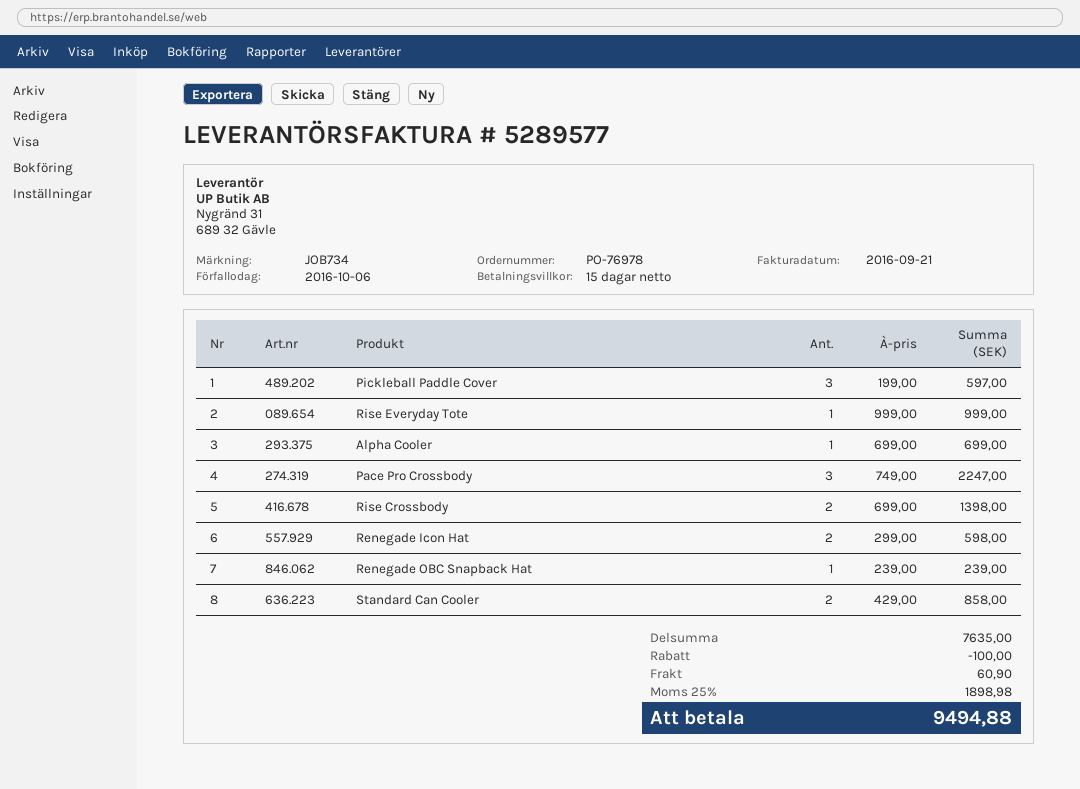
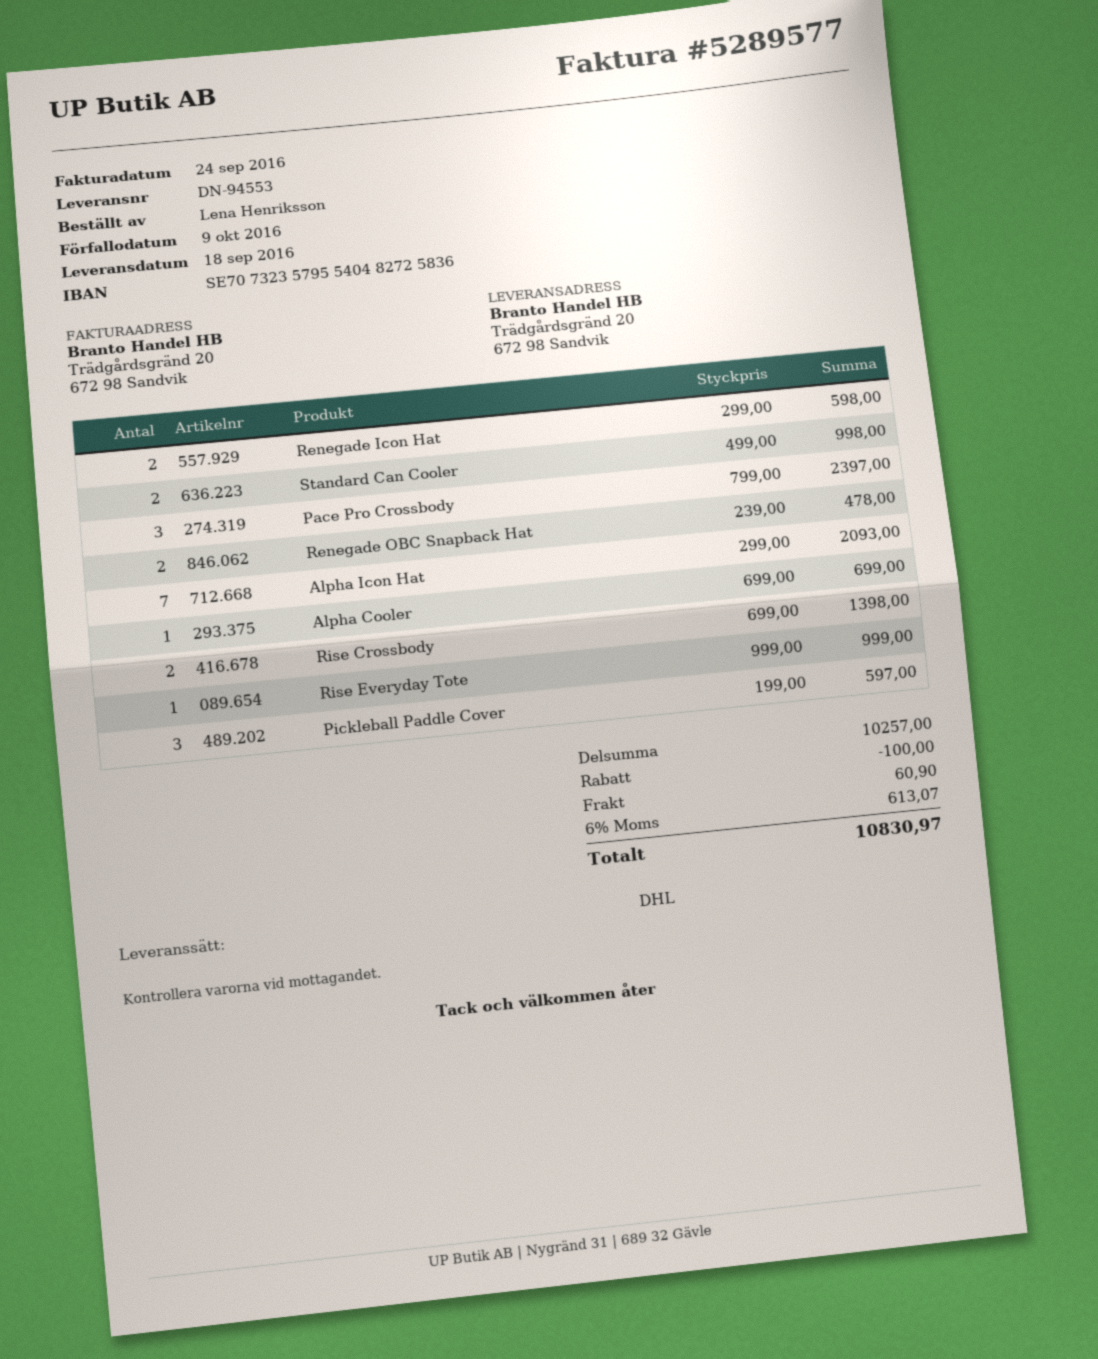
invoice date: 2016-09-21 -> 2016-09-24
due date: 2016-10-06 -> 2016-10-09
Pace Pro Crossbody: 3 x 749.00 = 2247.00 -> 3 x 799.00 = 2397.00
Renegade OBC Snapback Hat: 1 x 239.00 = 239.00 -> 2 x 239.00 = 478.00
Standard Can Cooler: 2 x 429.00 = 858.00 -> 2 x 499.00 = 998.00
Alpha Icon Hat: none -> 7 x 299.00 = 2093.00
subtotal: 7635.00 -> 10257.00
tax: 25% = 1898.98 -> 6% = 613.07
total: 9494.88 -> 10830.97

